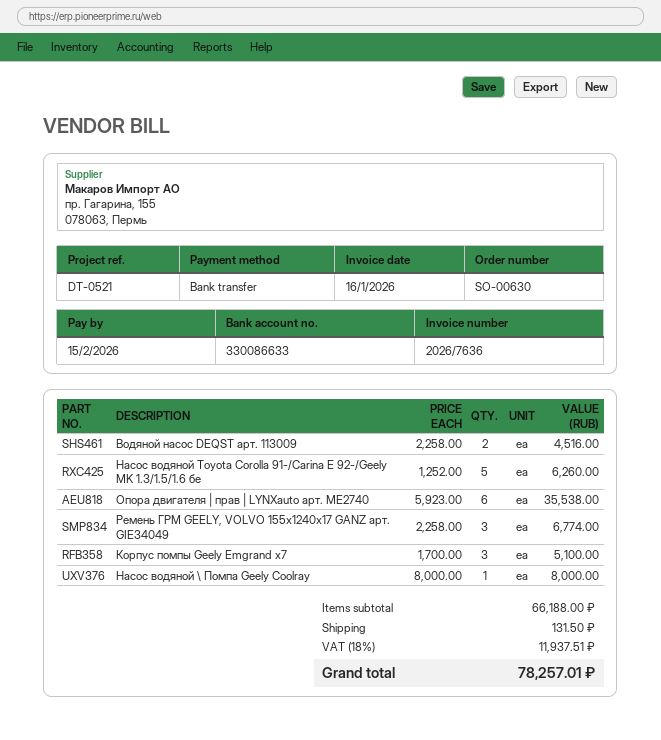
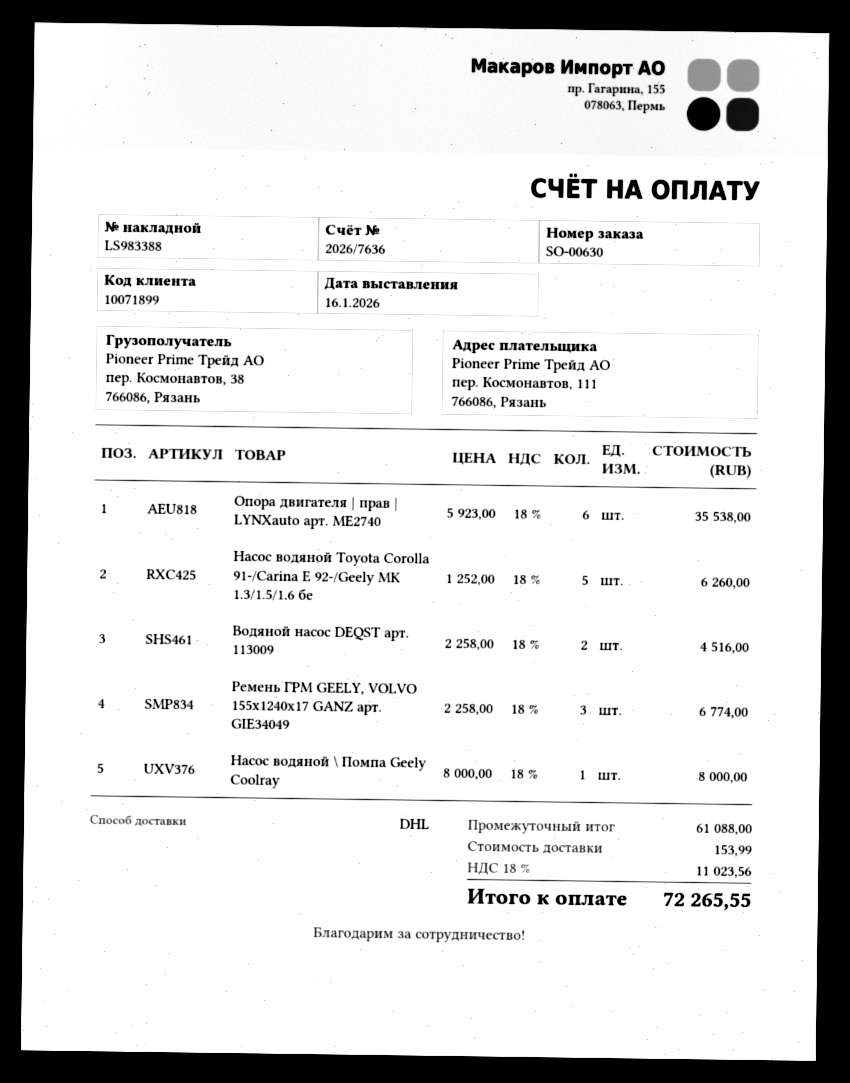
Корпус помпы Geely Emgrand x7: 3 x 1700.00 = 5100.00 -> none
subtotal: 66188.00 -> 61088.00
shipping: 131.50 -> 153.99
tax: 18% = 11937.51 -> 18% = 11023.56
total: 78257.01 -> 72265.55

